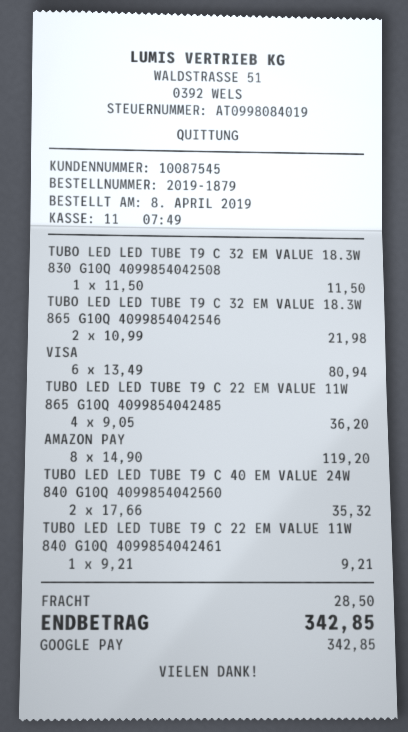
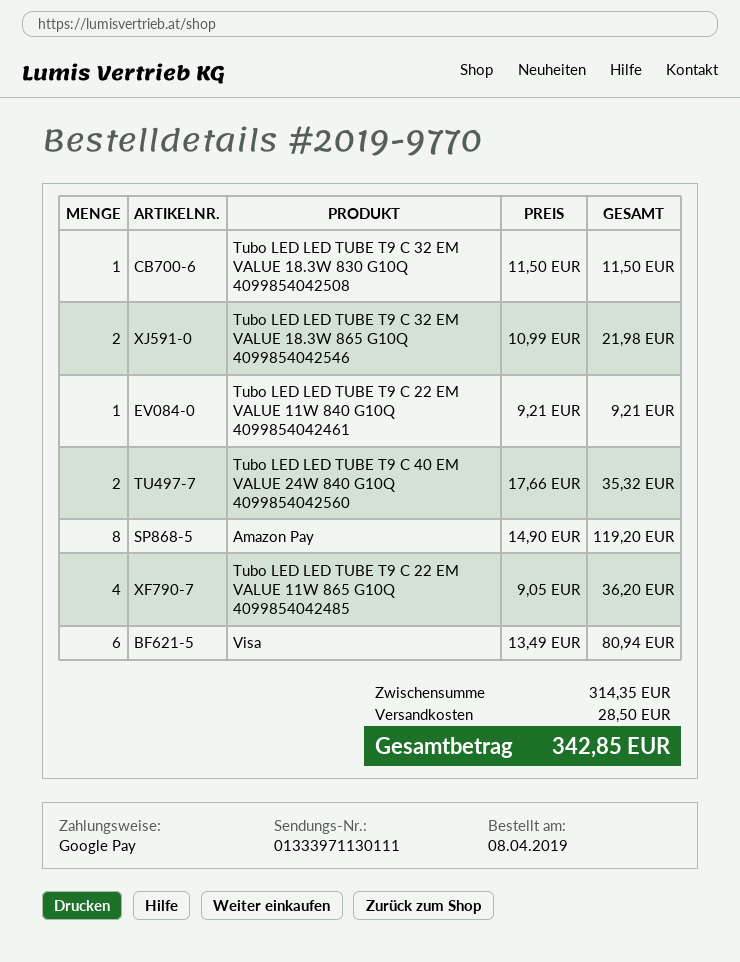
order number: 2019-1879 -> 2019-9770

